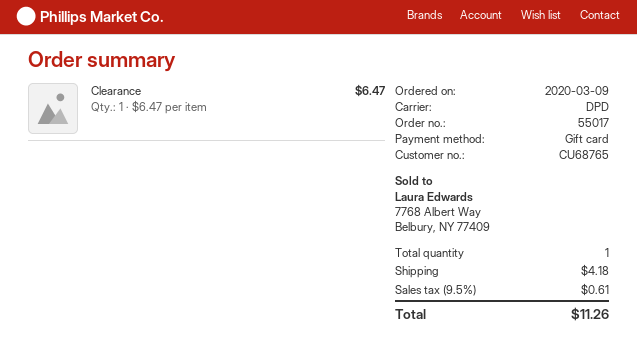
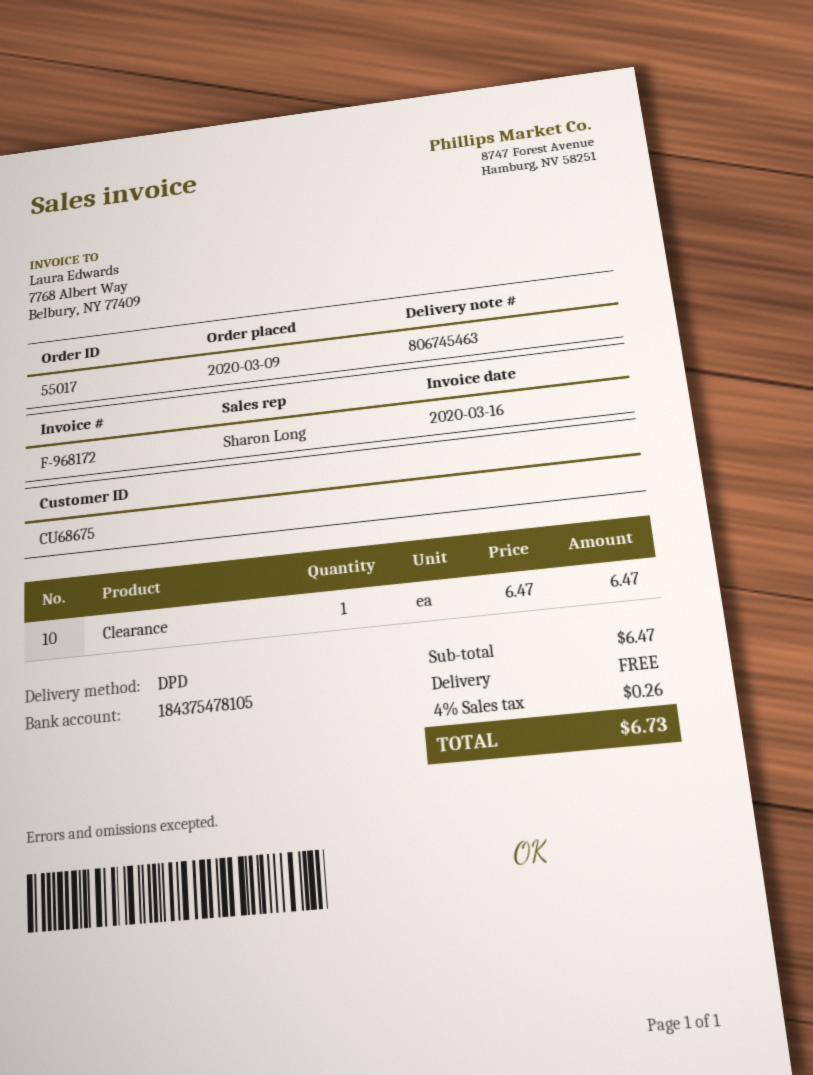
customer number: CU68765 -> CU68675
shipping: 4.18 -> 0.00
tax: 9.5% = 0.61 -> 4% = 0.26
total: 11.26 -> 6.73

